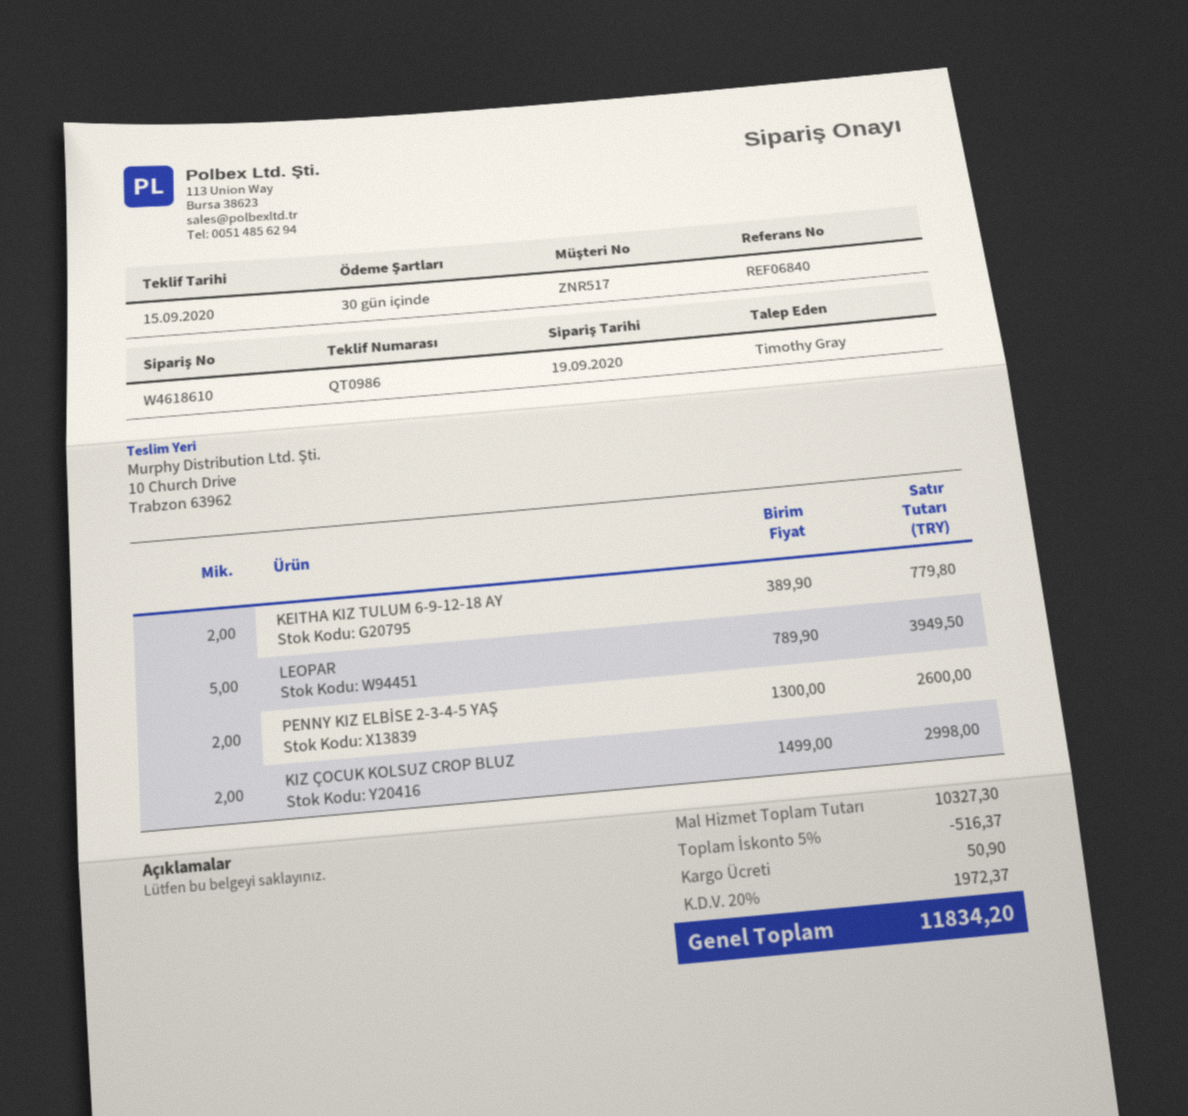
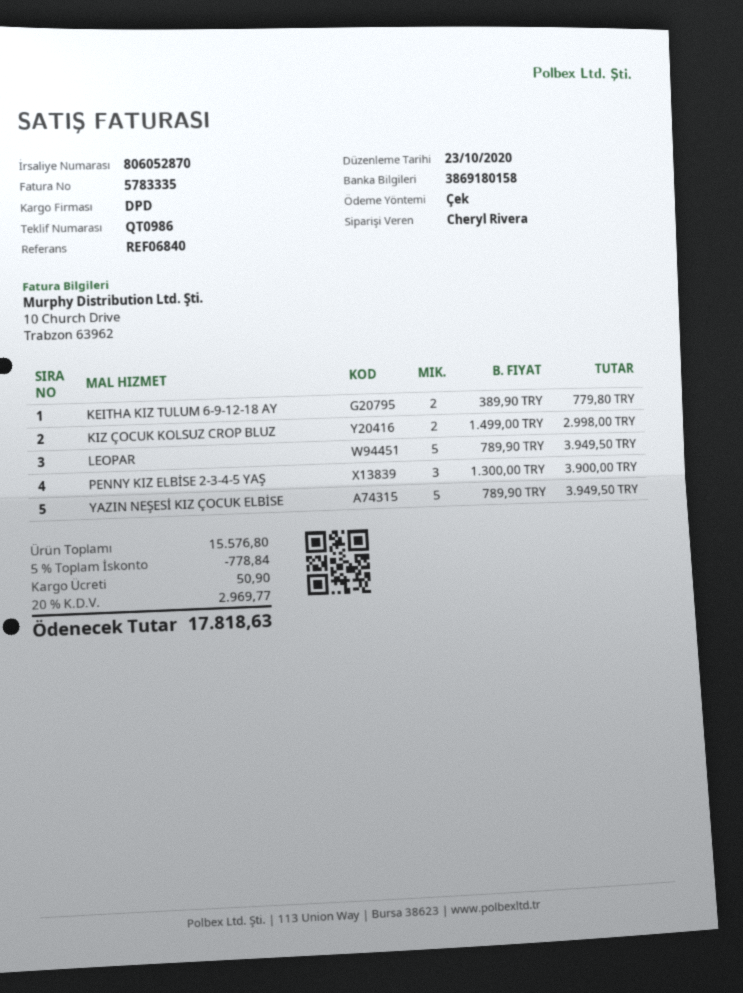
ordered by: Timothy Gray -> Cheryl Rivera
PENNY KIZ ELBİSE 2-3-4-5 YAŞ: 2 x 1300.00 = 2600.00 -> 3 x 1300.00 = 3900.00
YAZIN NEŞESİ KIZ ÇOCUK ELBİSE: none -> 5 x 789.90 = 3949.50
subtotal: 10327.30 -> 15576.80
discount: 5% = 516.37 -> 5% = 778.84
tax: 20% = 1972.37 -> 20% = 2969.77
total: 11834.20 -> 17818.63

